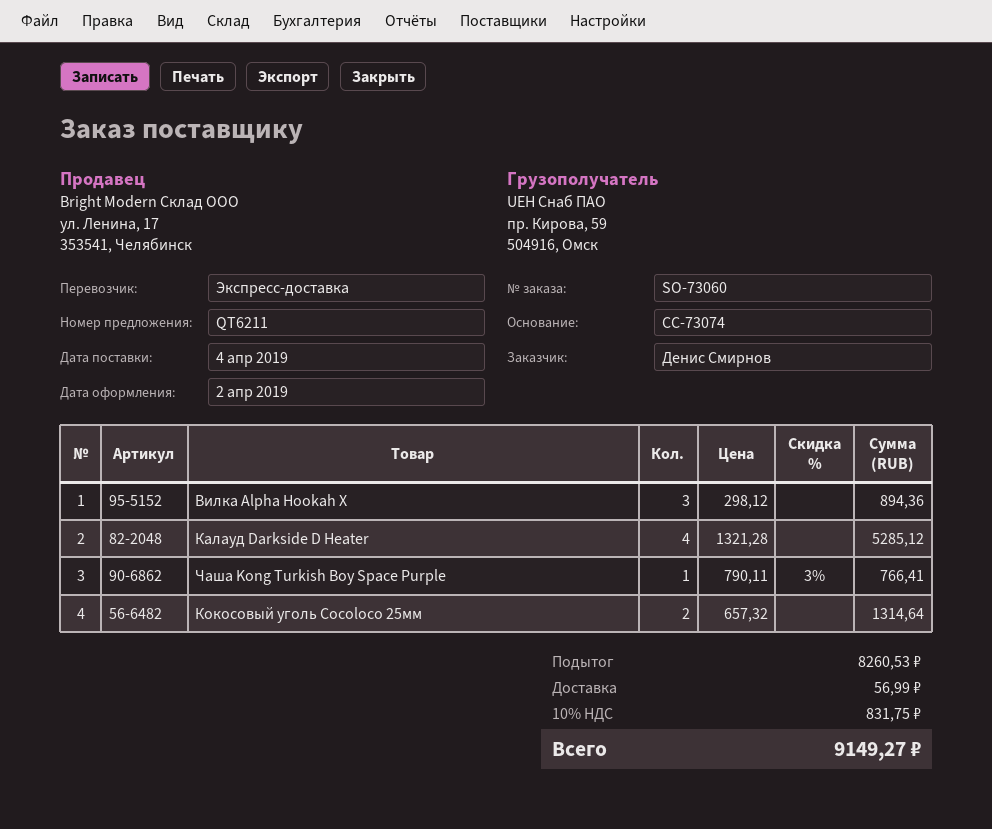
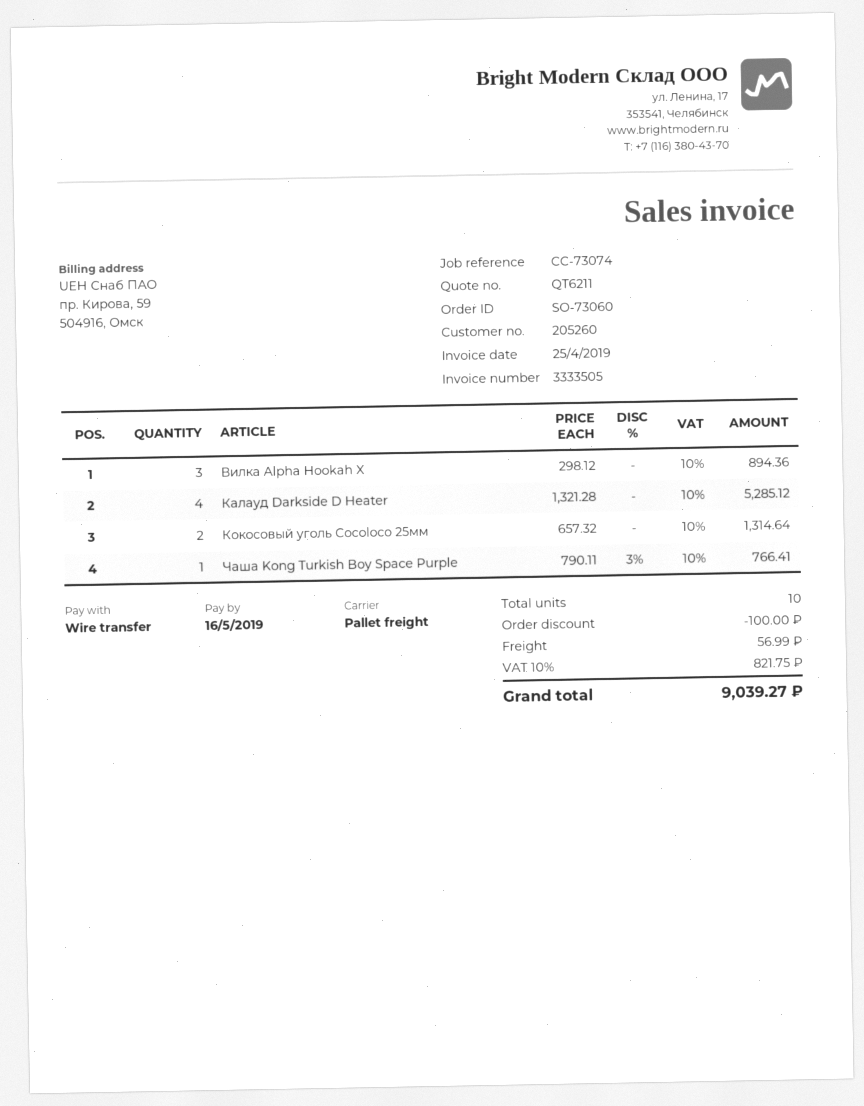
shipping method: express -> pallet freight
discount: none -> 100.00
tax: 10% = 831.75 -> 10% = 821.75
total: 9149.27 -> 9039.27

